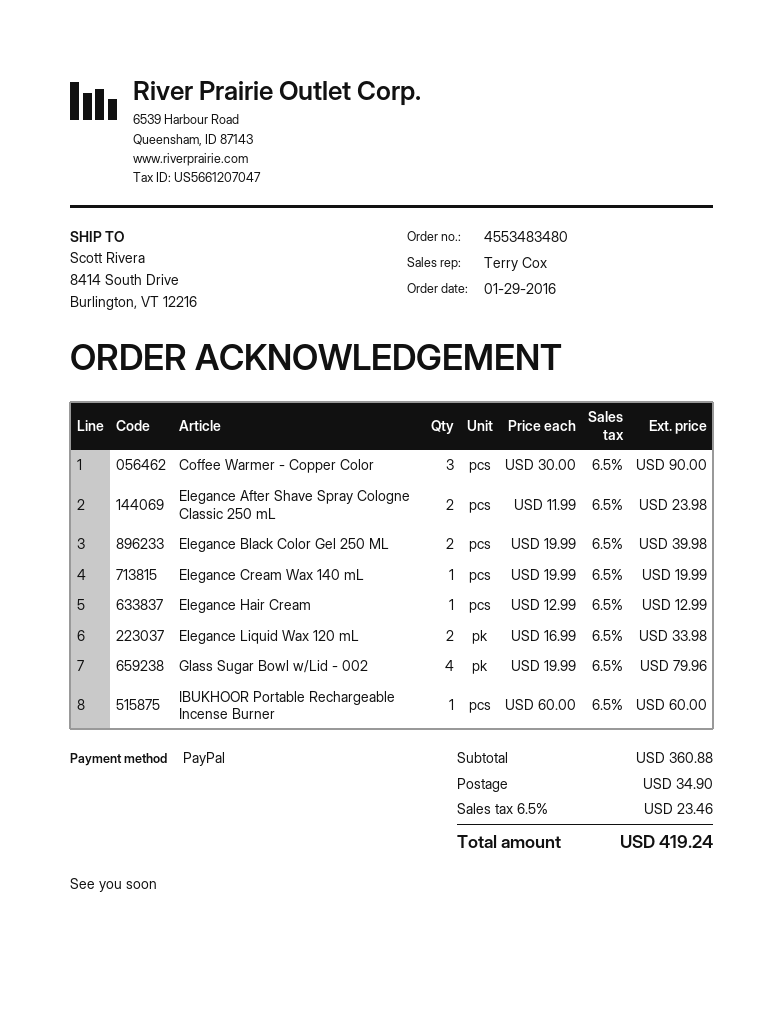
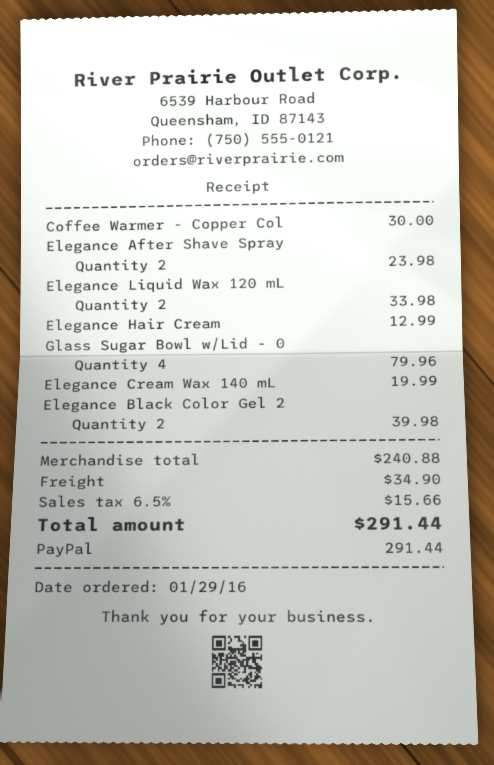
Coffee Warmer - Copper Color: 3 for 90.00 -> 1 for 30.00
IBUKHOOR Portable Rechargeable Incense Burner: 1 for 60.00 -> none
subtotal: 360.88 -> 240.88
tax: 6.5% = 23.46 -> 6.5% = 15.66
total: 419.24 -> 291.44

